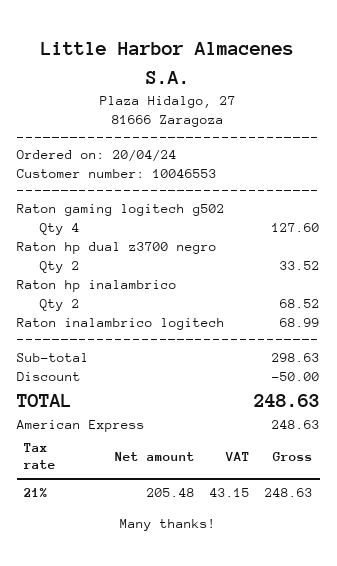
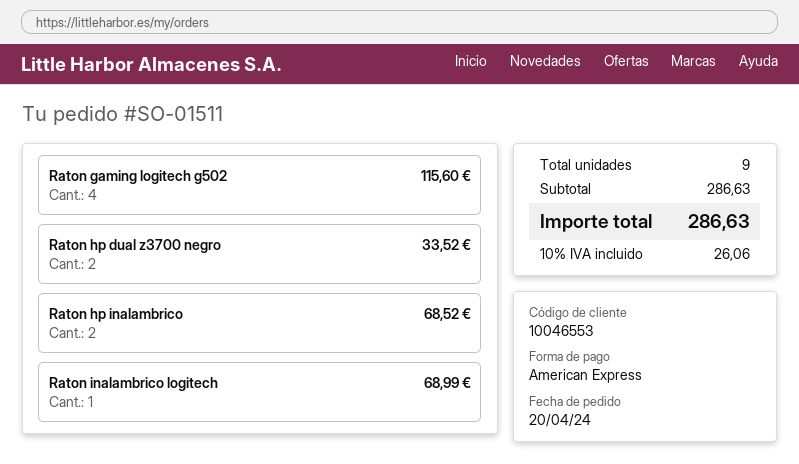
Raton gaming logitech g502: 4 for 127.60 -> 4 for 115.60
subtotal: 298.63 -> 286.63
discount: 50.00 -> none
tax: 21% = 43.15 -> 10% = 26.06
total: 248.63 -> 286.63

